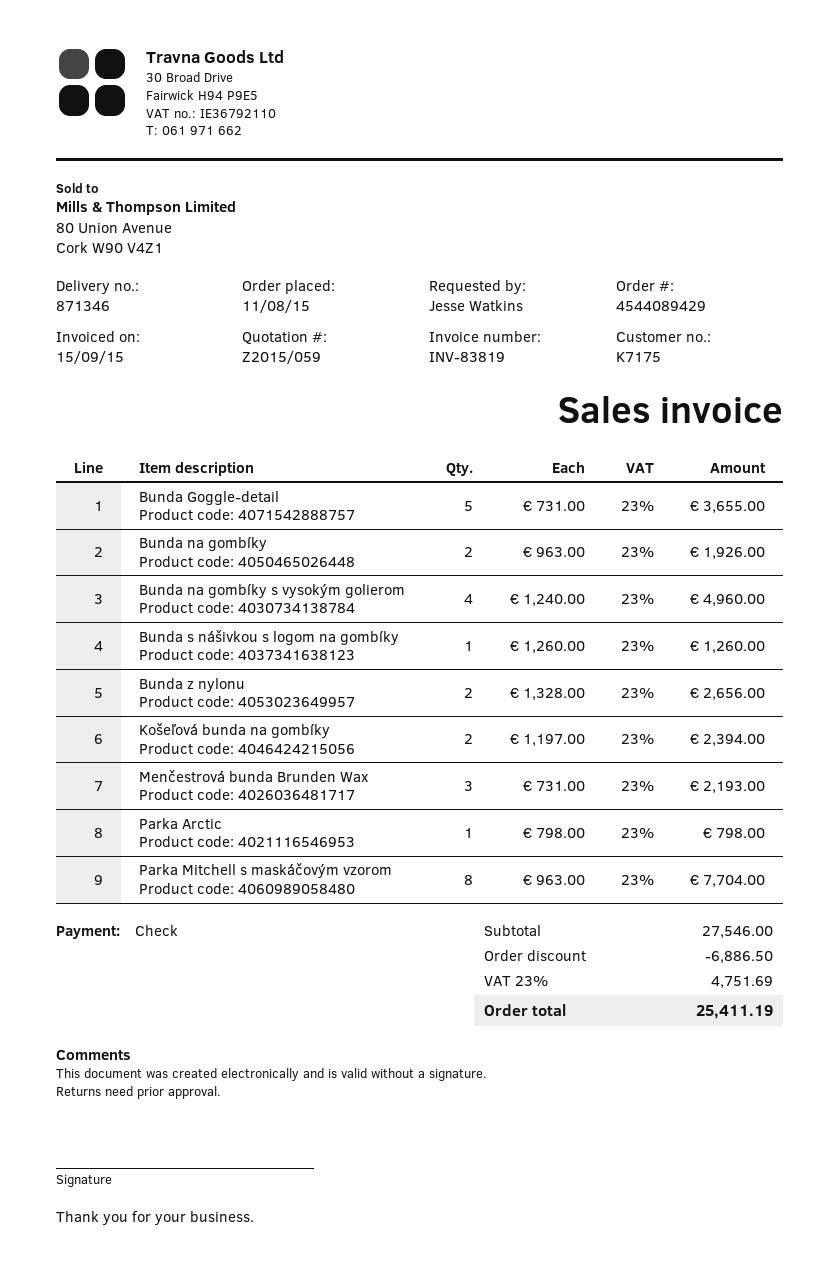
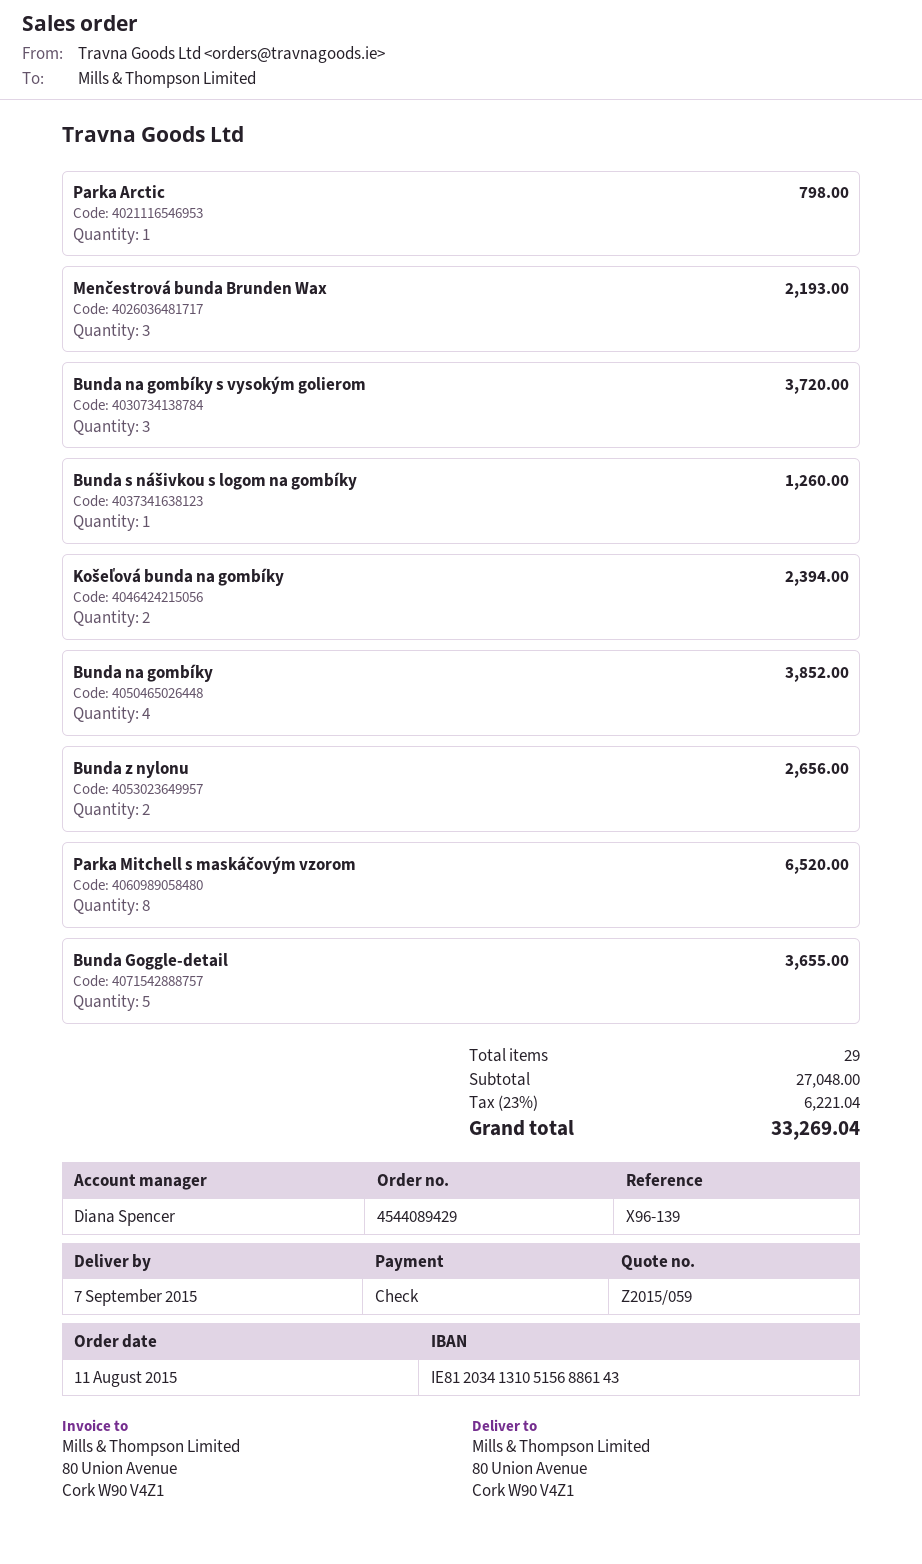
Bunda na gombíky: 2 for 1926.00 -> 4 for 3852.00
Bunda na gombíky s vysokým golierom: 4 for 4960.00 -> 3 for 3720.00
Parka Mitchell s maskáčovým vzorom: 8 for 7704.00 -> 8 for 6520.00
subtotal: 27546.00 -> 27048.00
discount: 6886.50 -> none
tax: 23% = 4751.69 -> 23% = 6221.04
total: 25411.19 -> 33269.04

